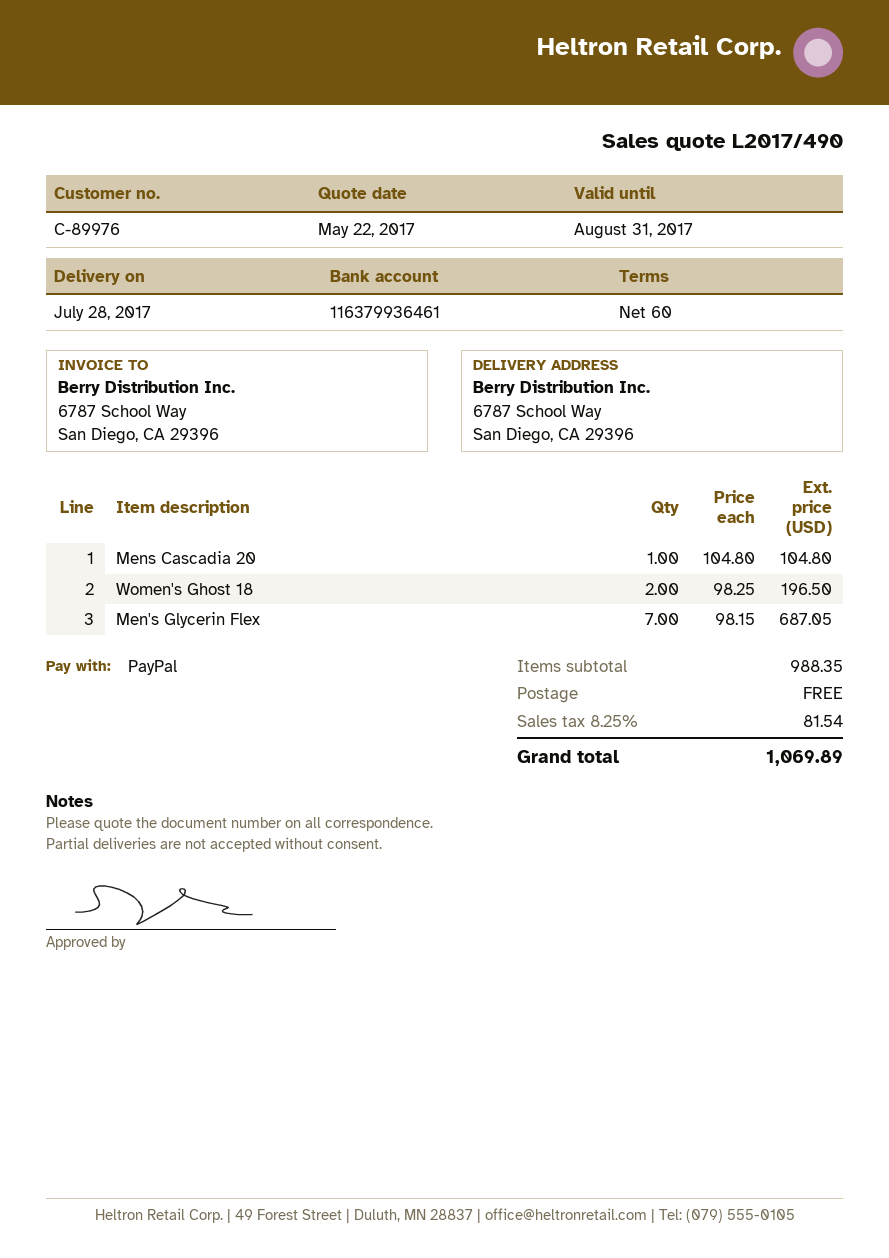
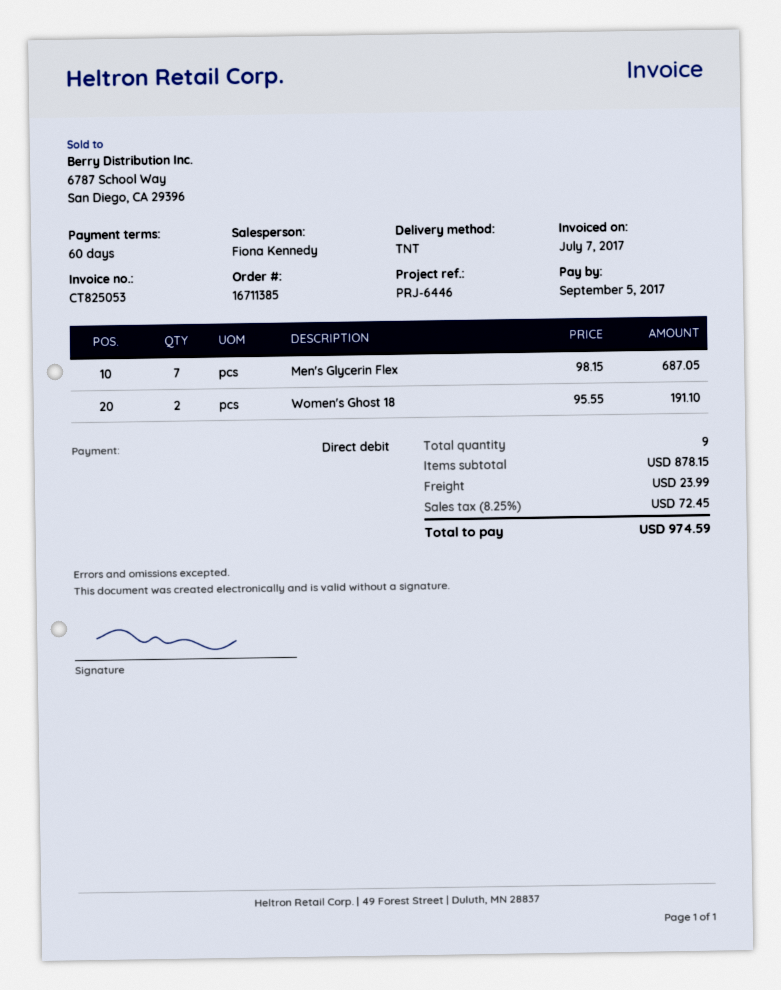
payment method: PayPal -> direct debit
Mens Cascadia 20: 1 x 104.80 = 104.80 -> none
Women's Ghost 18: 2 x 98.25 = 196.50 -> 2 x 95.55 = 191.10
subtotal: 988.35 -> 878.15
shipping: 0.00 -> 23.99
tax: 8.25% = 81.54 -> 8.25% = 72.45
total: 1069.89 -> 974.59

